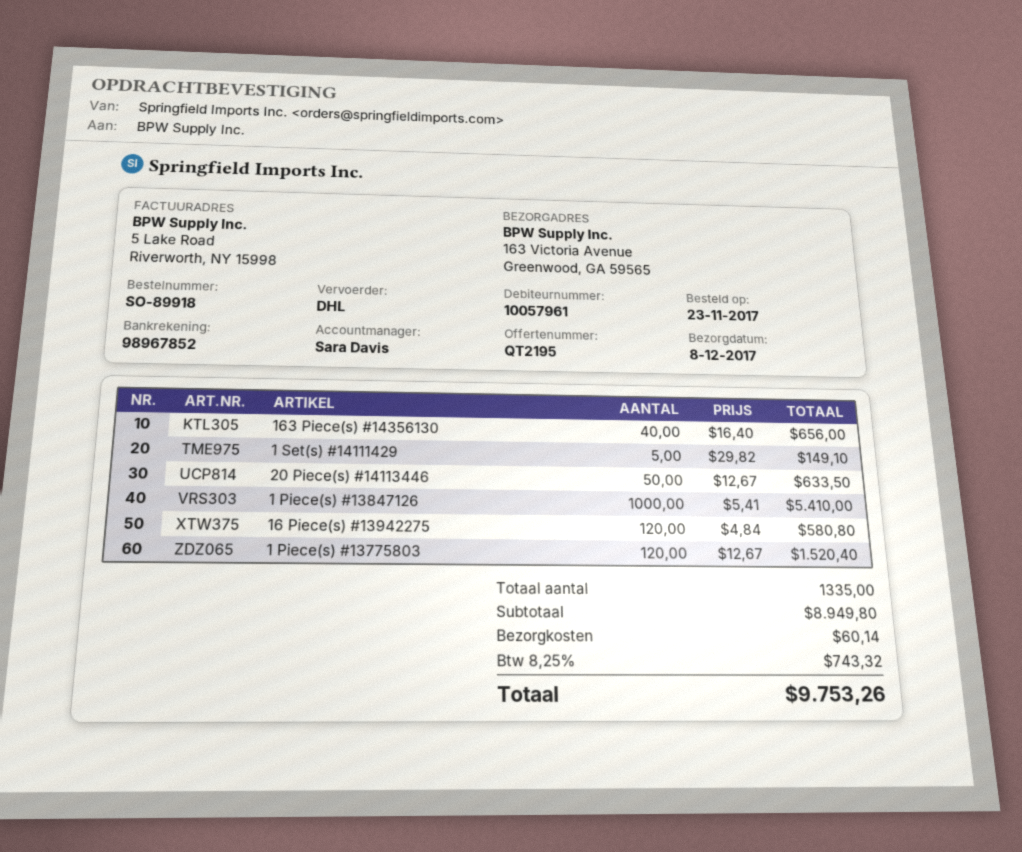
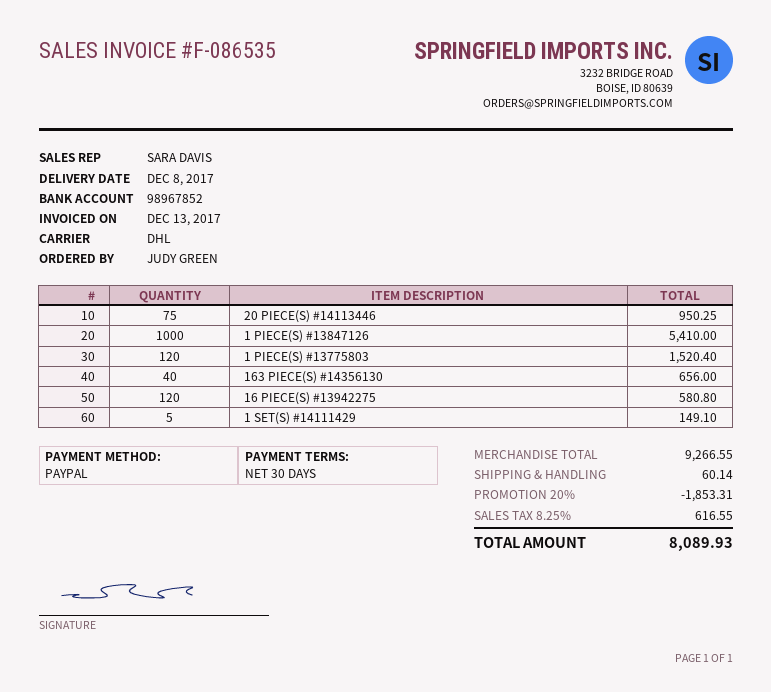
20 Piece(s) #14113446: 50 for 633.50 -> 75 for 950.25
subtotal: 8949.80 -> 9266.55
discount: none -> 20% = 1853.31
tax: 8.25% = 743.32 -> 8.25% = 616.55
total: 9753.26 -> 8089.93

